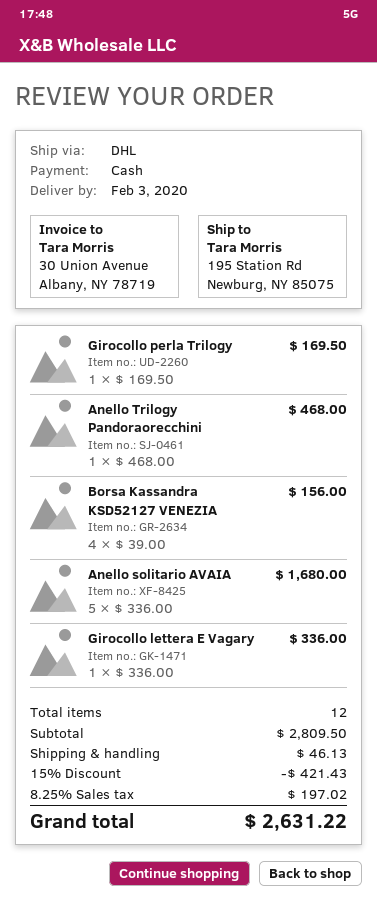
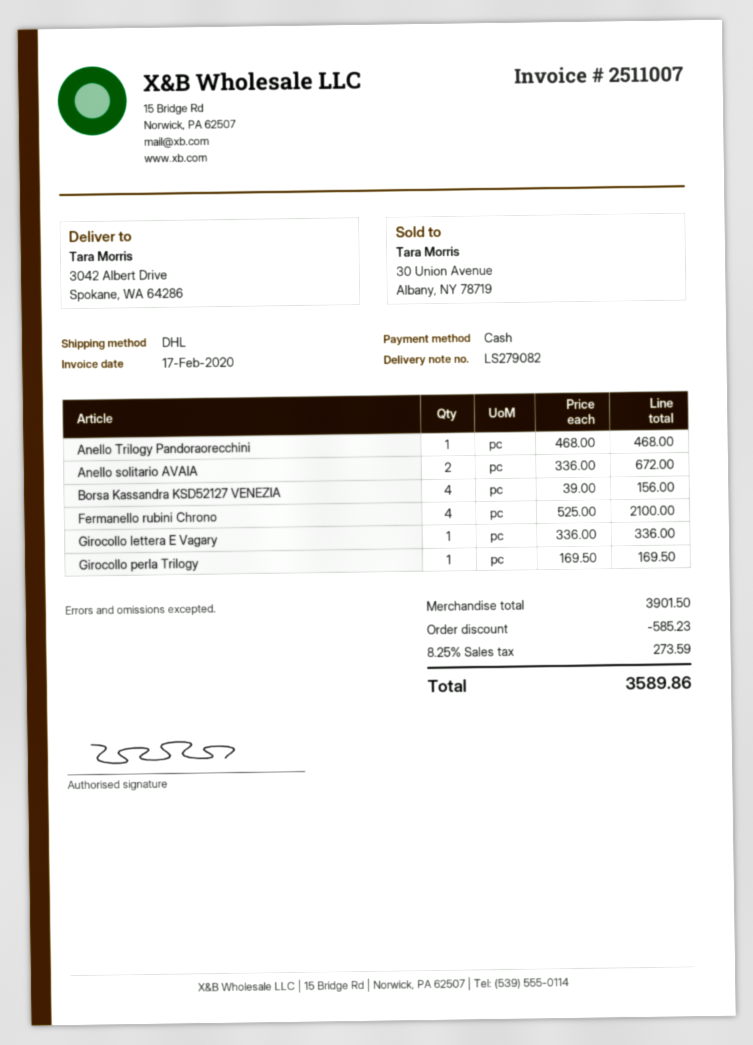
ship to: 195 Station Rd, Newburg, NY 85075 -> 3042 Albert Drive, Spokane, WA 64286
Anello solitario AVAIA: 5 x 336.00 = 1680.00 -> 2 x 336.00 = 672.00
Fermanello rubini Chrono: none -> 4 x 525.00 = 2100.00
subtotal: 2809.50 -> 3901.50
discount: 421.43 -> 585.23
shipping: 46.13 -> none
tax: 8.25% = 197.02 -> 8.25% = 273.59
total: 2631.22 -> 3589.86

